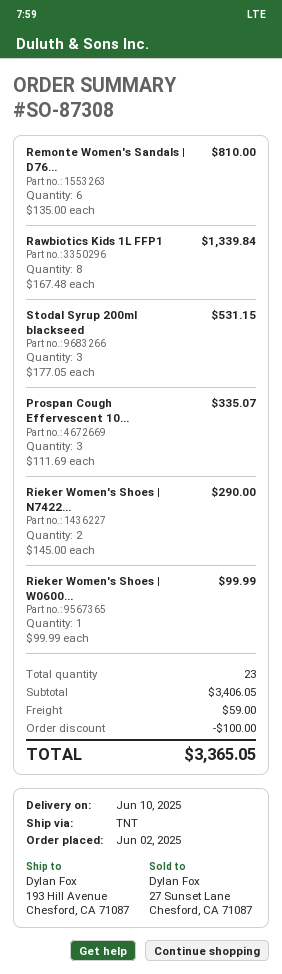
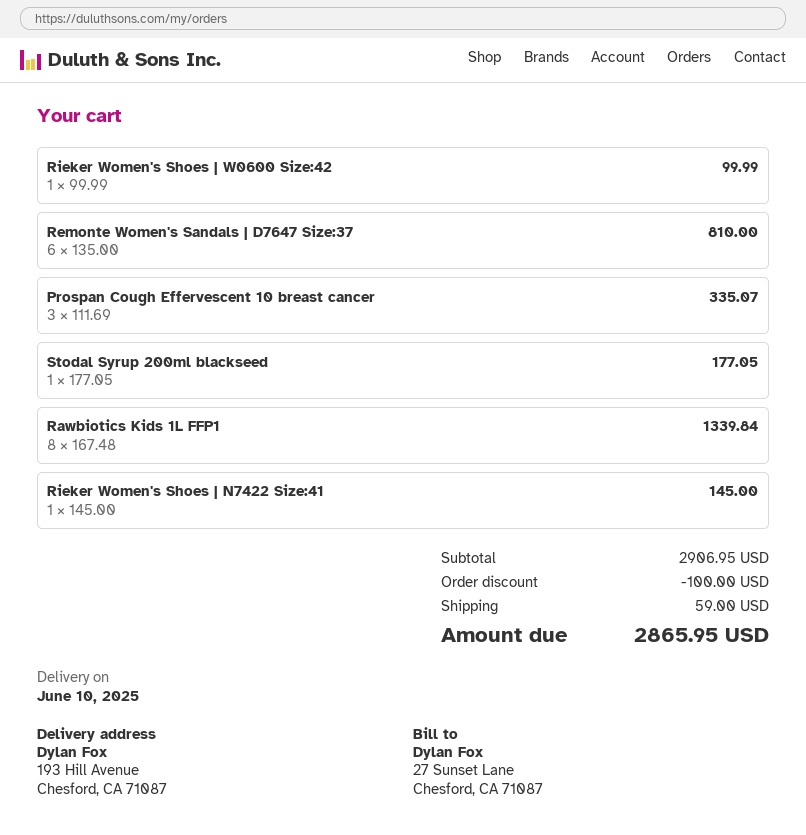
Stodal Syrup 200ml blackseed: 3 x 177.05 = 531.15 -> 1 x 177.05 = 177.05
Rieker Women's Shoes | N7422...: 2 x 145.00 = 290.00 -> 1 x 145.00 = 145.00
subtotal: 3406.05 -> 2906.95
total: 3365.05 -> 2865.95

